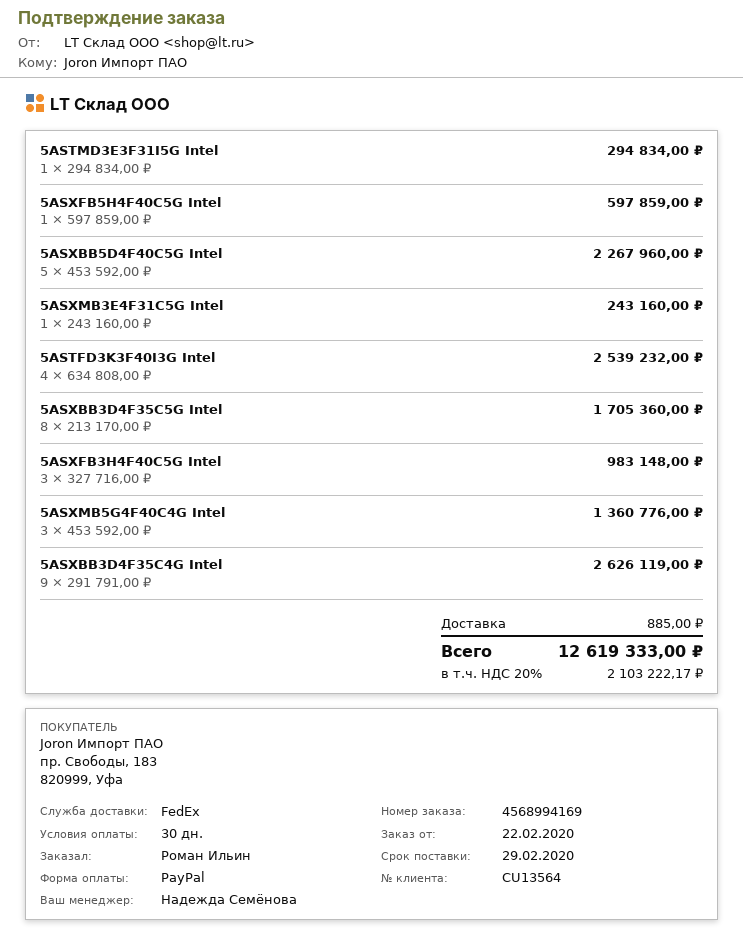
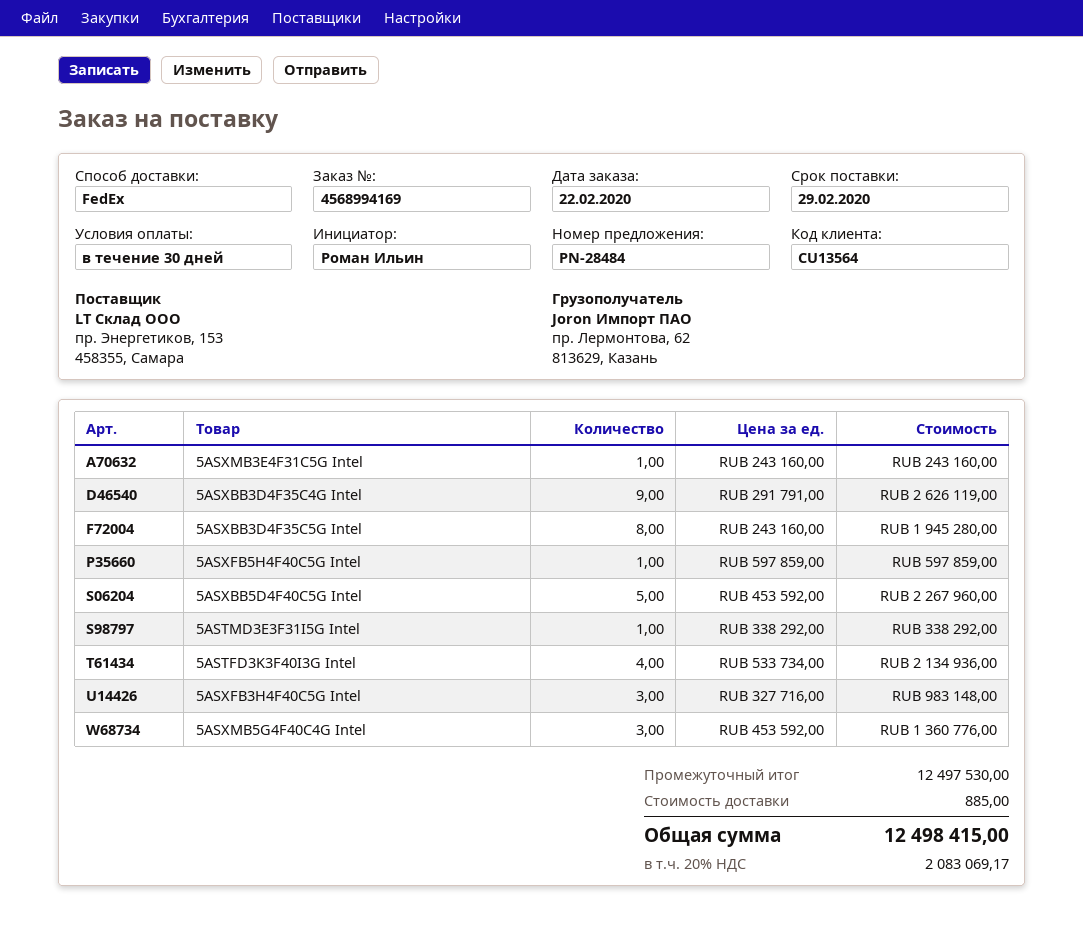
5ASTMD3E3F31I5G Intel: 1 x 294834.00 = 294834.00 -> 1 x 338292.00 = 338292.00
5ASTFD3K3F40I3G Intel: 4 x 634808.00 = 2539232.00 -> 4 x 533734.00 = 2134936.00
5ASXBB3D4F35C5G Intel: 8 x 213170.00 = 1705360.00 -> 8 x 243160.00 = 1945280.00
tax: 20% = 2103222.17 -> 20% = 2083069.17
total: 12619333.00 -> 12498415.00

